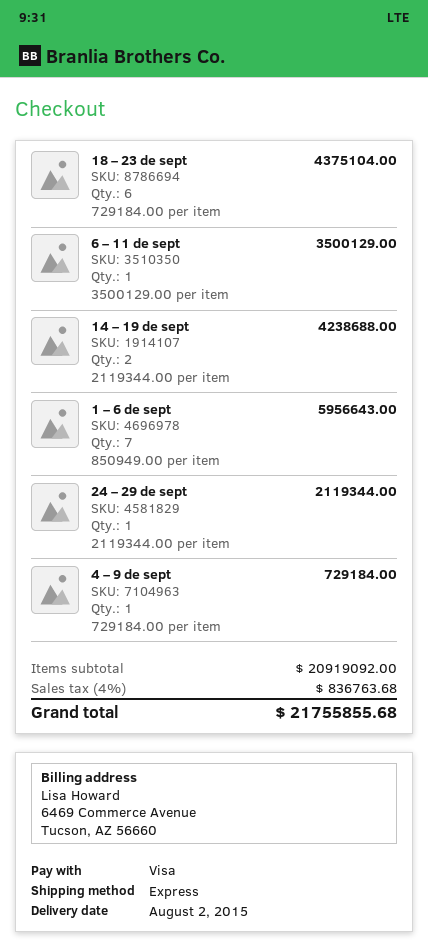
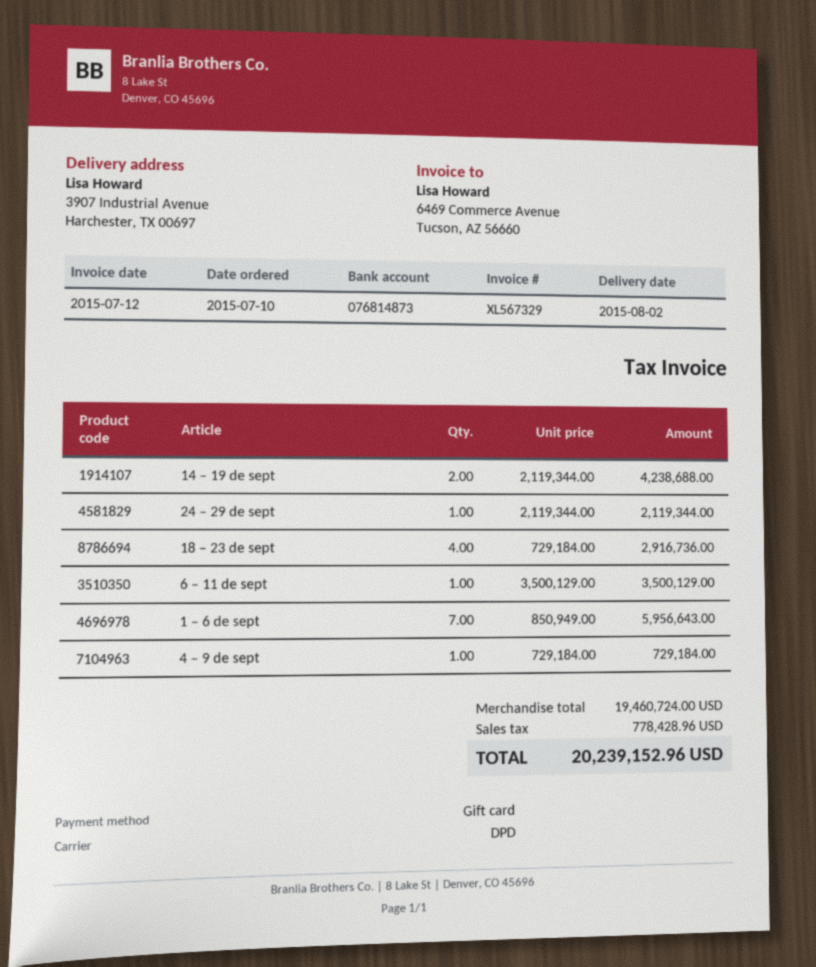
payment method: Visa -> gift card
shipping method: express -> DPD
18 – 23 de sept: 6 x 729184.00 = 4375104.00 -> 4 x 729184.00 = 2916736.00
subtotal: 20919092.00 -> 19460724.00
tax: 836763.68 -> 778428.96
total: 21755855.68 -> 20239152.96

